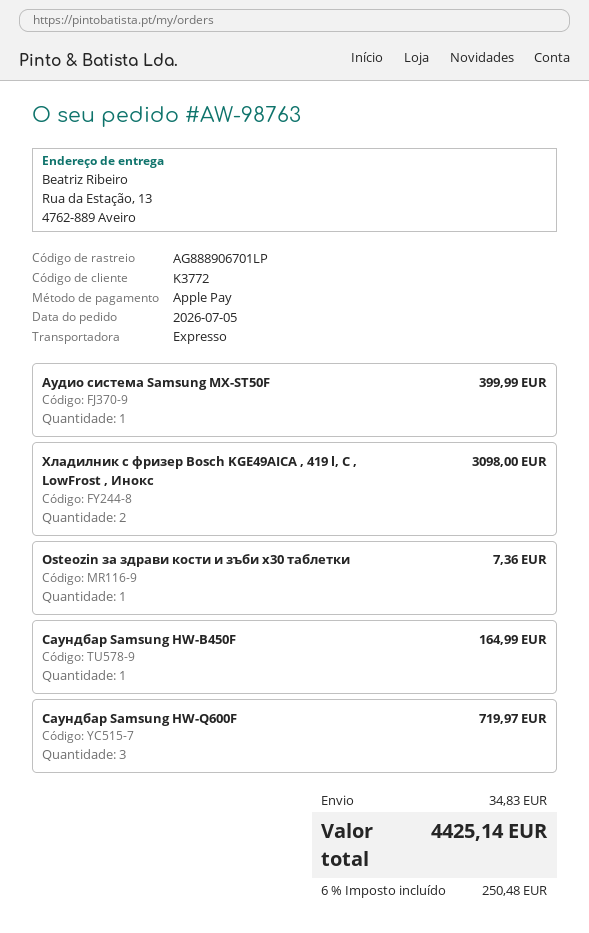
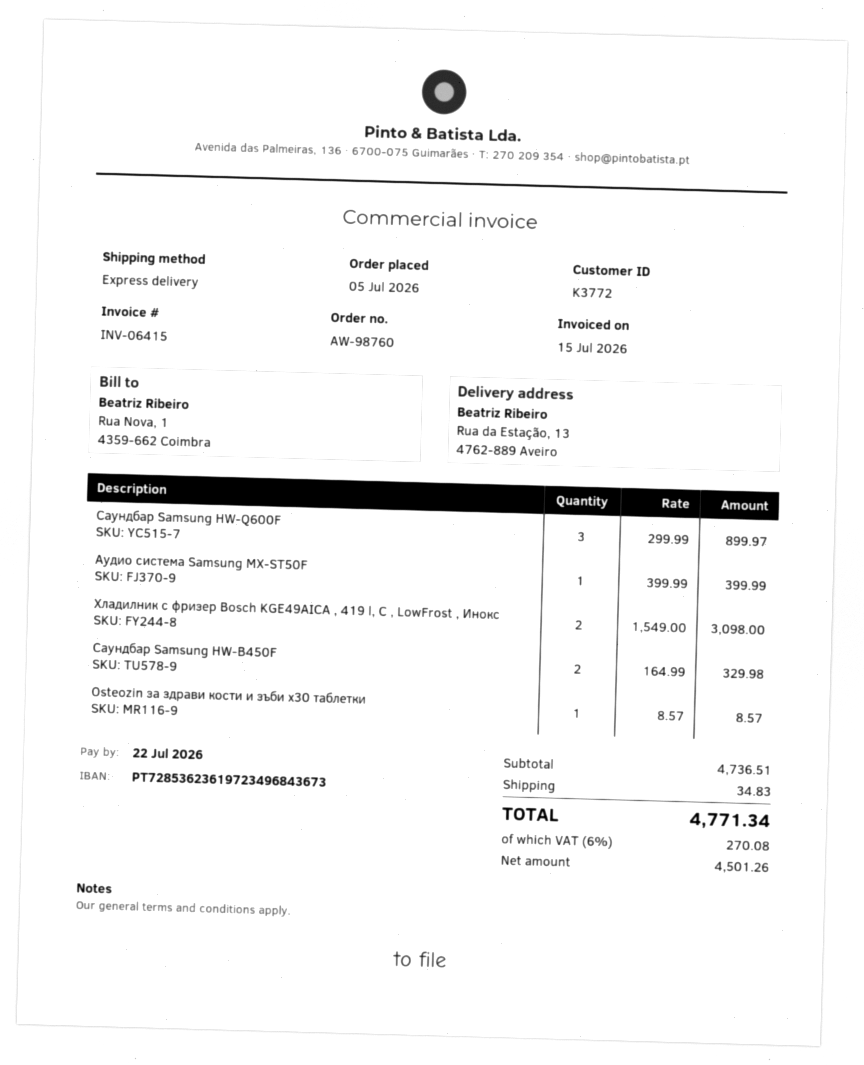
order number: AW-98763 -> AW-98760
Osteozin за здрави кости и зъби х30 таблетки: 1 for 7.36 -> 1 for 8.57
Саундбар Samsung HW-B450F: 1 for 164.99 -> 2 for 329.98
Саундбар Samsung HW-Q600F: 3 for 719.97 -> 3 for 899.97
tax: 6% = 250.48 -> 6% = 270.08
total: 4425.14 -> 4771.34

